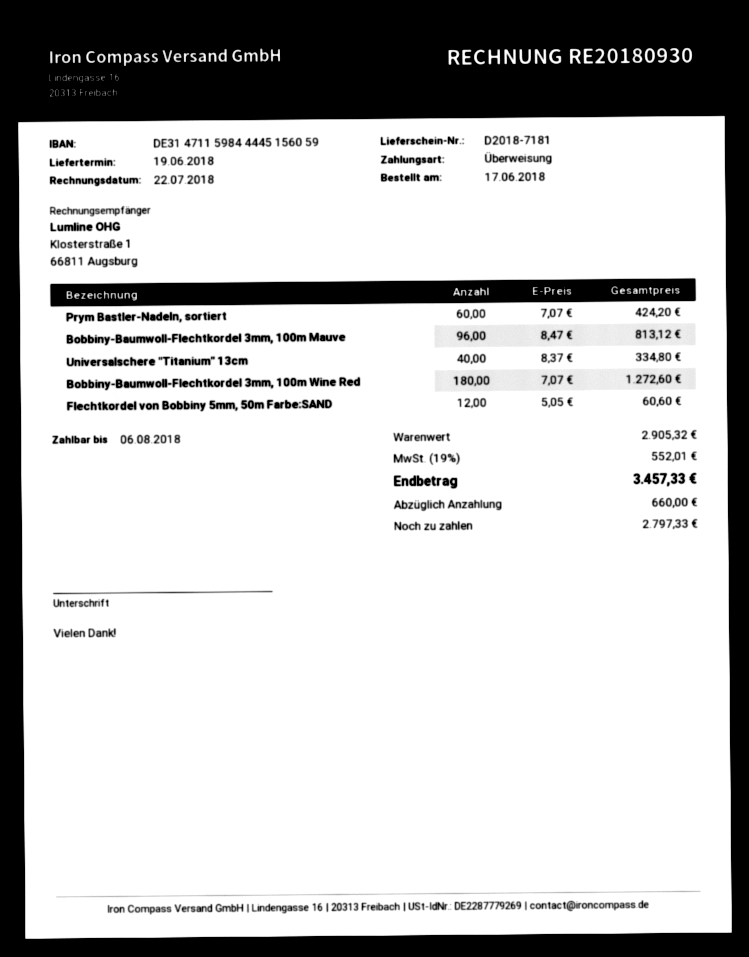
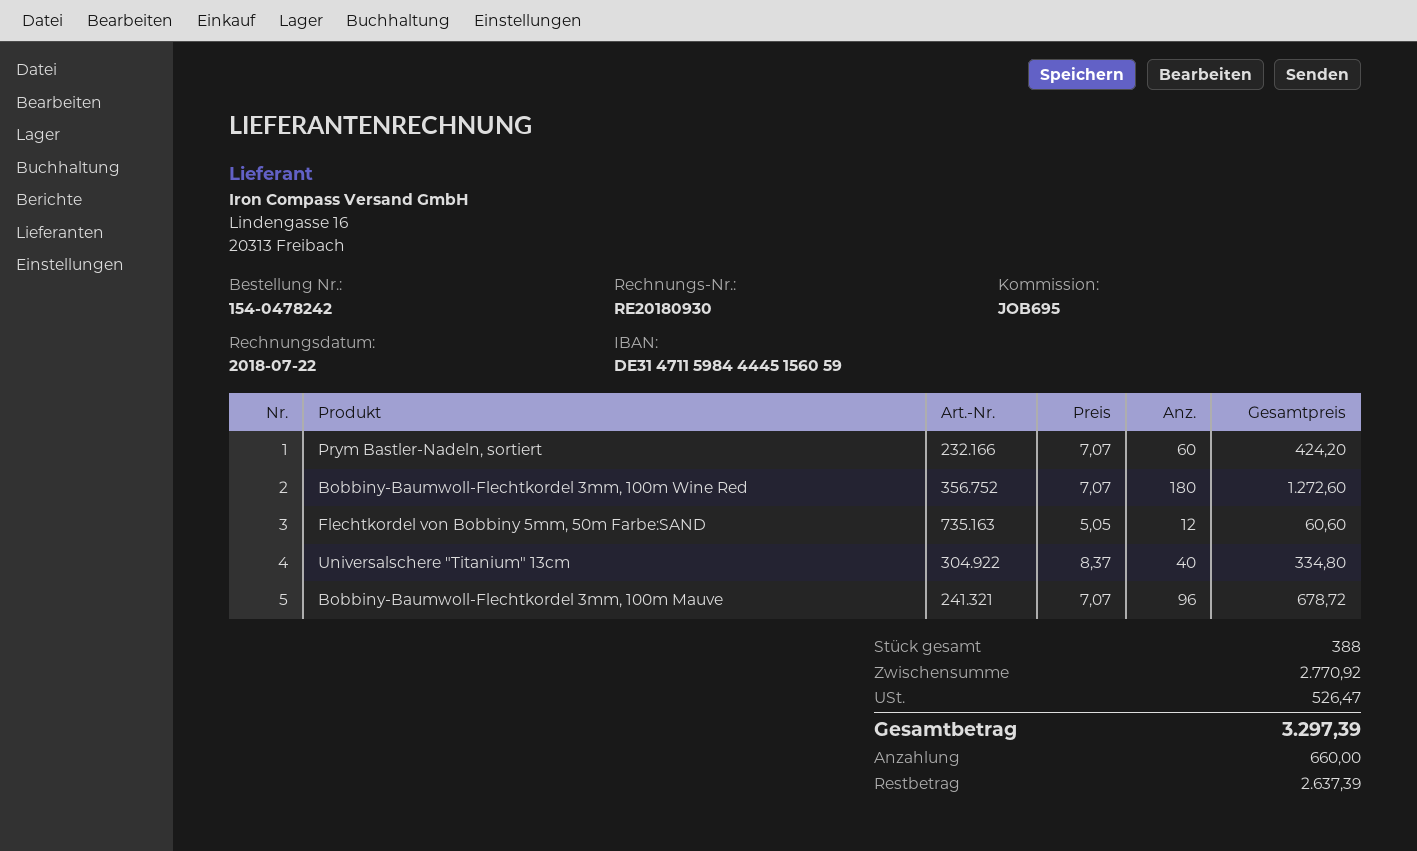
Bobbiny-Baumwoll-Flechtkordel 3mm, 100m Mauve: 96 x 8.47 = 813.12 -> 96 x 7.07 = 678.72
subtotal: 2905.32 -> 2770.92
tax: 552.01 -> 526.47
total: 3457.33 -> 3297.39
balance: 2797.33 -> 2637.39

